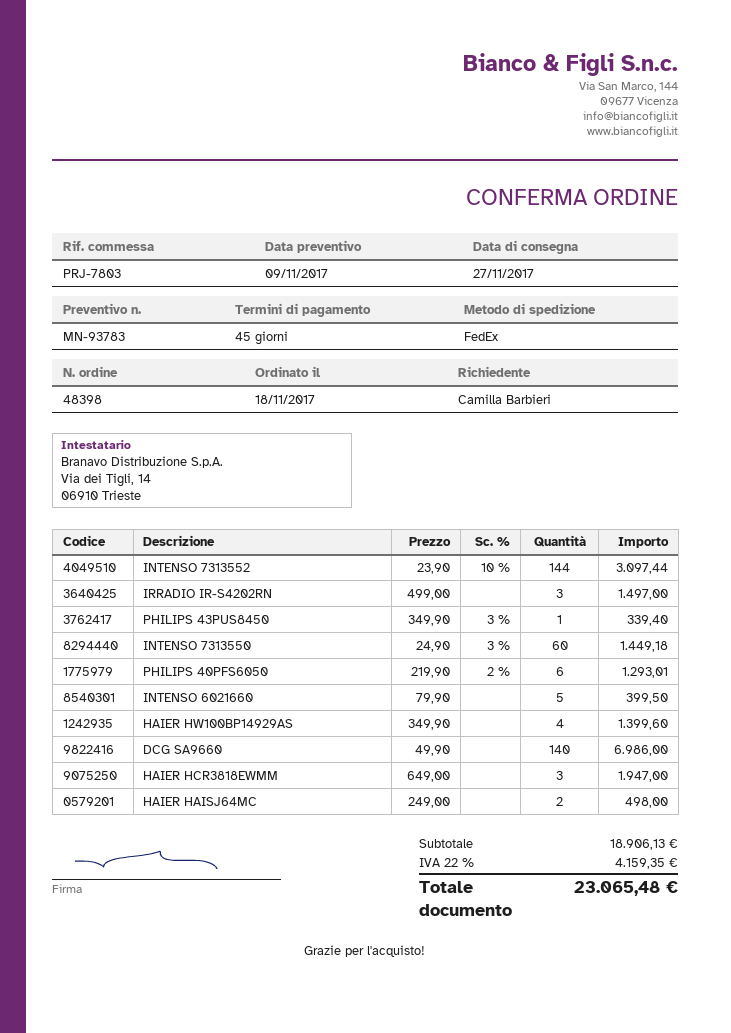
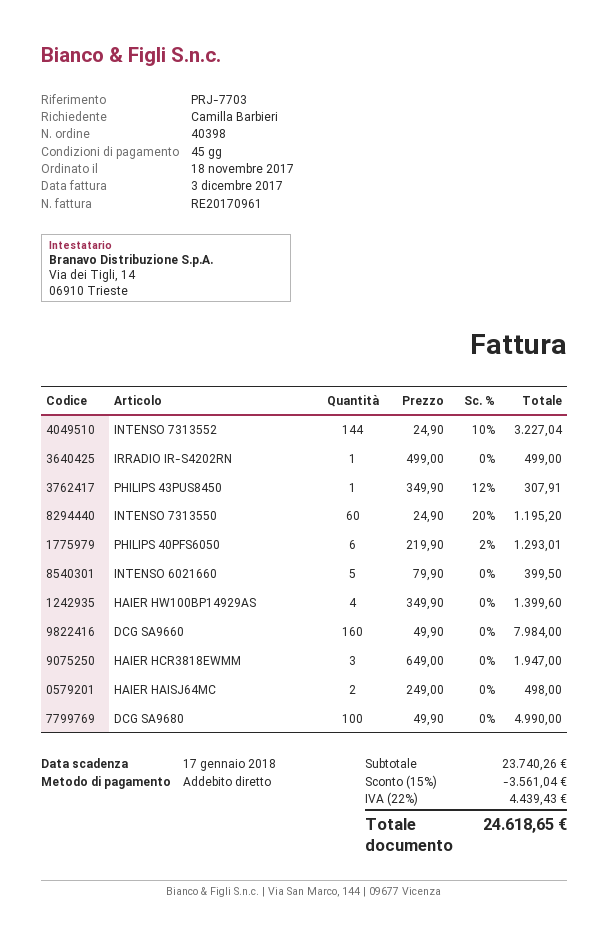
order number: 48398 -> 40398
reference: PRJ-7803 -> PRJ-7703
INTENSO 7313552: 144 x 23.90 - 10% = 3097.44 -> 144 x 24.90 - 10% = 3227.04
IRRADIO IR-S4202RN: 3 x 499.00 = 1497.00 -> 1 x 499.00 = 499.00
PHILIPS 43PUS8450: 1 x 349.90 - 3% = 339.40 -> 1 x 349.90 - 12% = 307.91
INTENSO 7313550: 60 x 24.90 - 3% = 1449.18 -> 60 x 24.90 - 20% = 1195.20
DCG SA9660: 140 x 49.90 = 6986.00 -> 160 x 49.90 = 7984.00
DCG SA9680: none -> 100 x 49.90 = 4990.00
subtotal: 18906.13 -> 23740.26
discount: none -> 15% = 3561.04
tax: 22% = 4159.35 -> 22% = 4439.43
total: 23065.48 -> 24618.65

